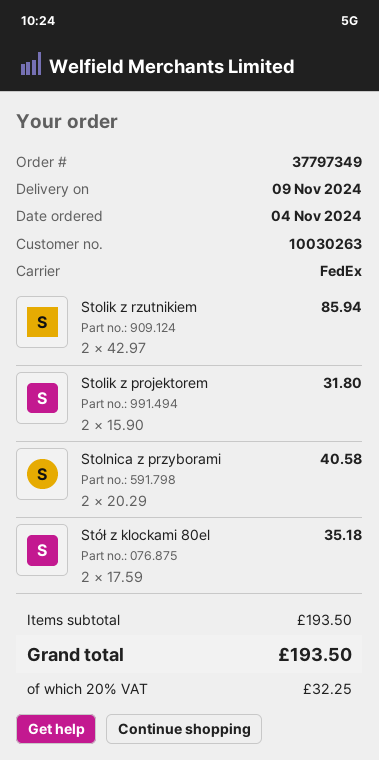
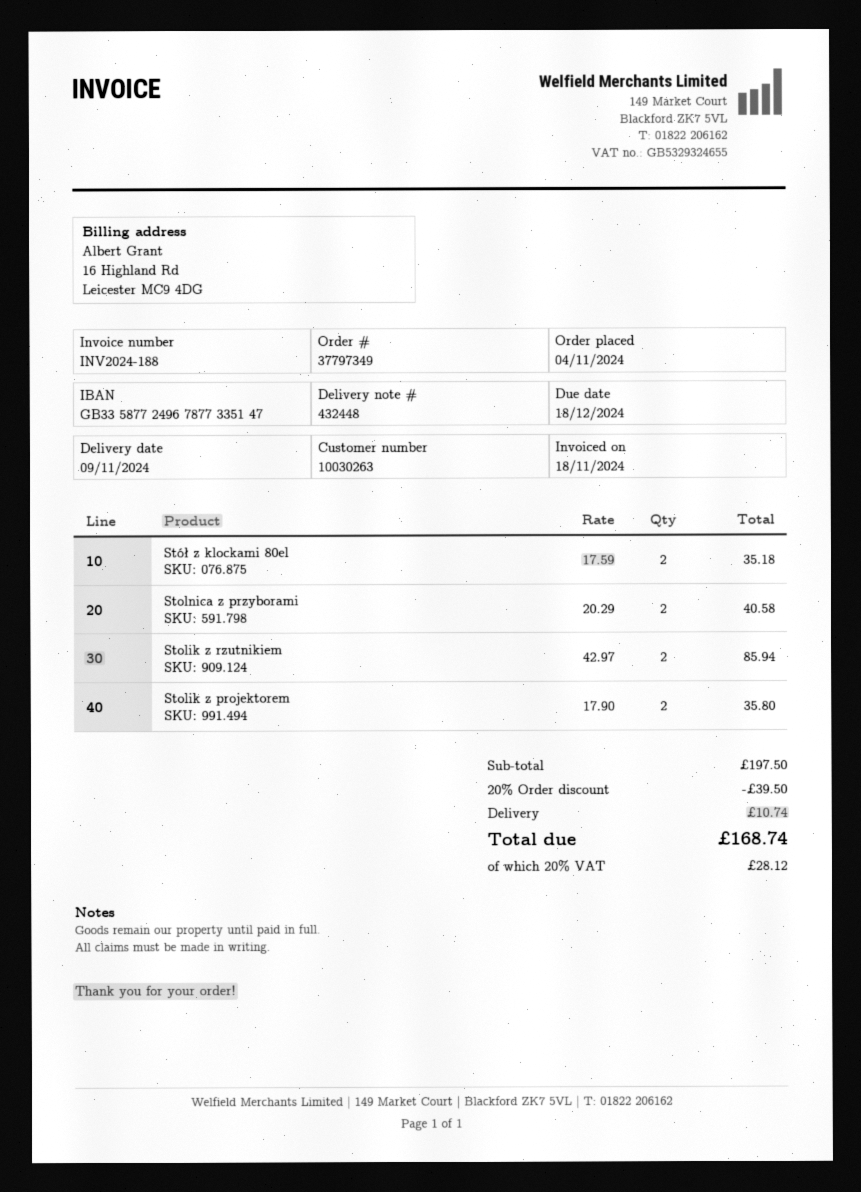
Stolik z projektorem: 2 x 15.90 = 31.80 -> 2 x 17.90 = 35.80
subtotal: 193.50 -> 197.50
discount: none -> 20% = 39.50
shipping: none -> 10.74
tax: 20% = 32.25 -> 20% = 28.12
total: 193.50 -> 168.74

